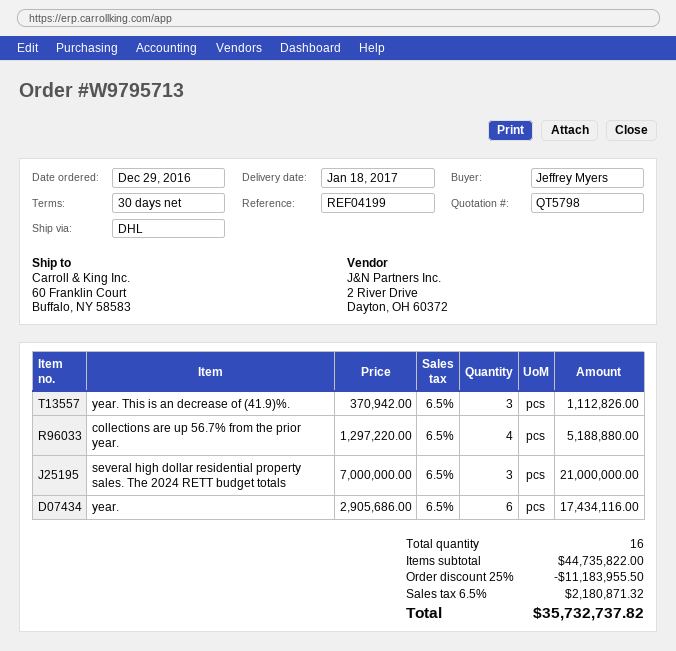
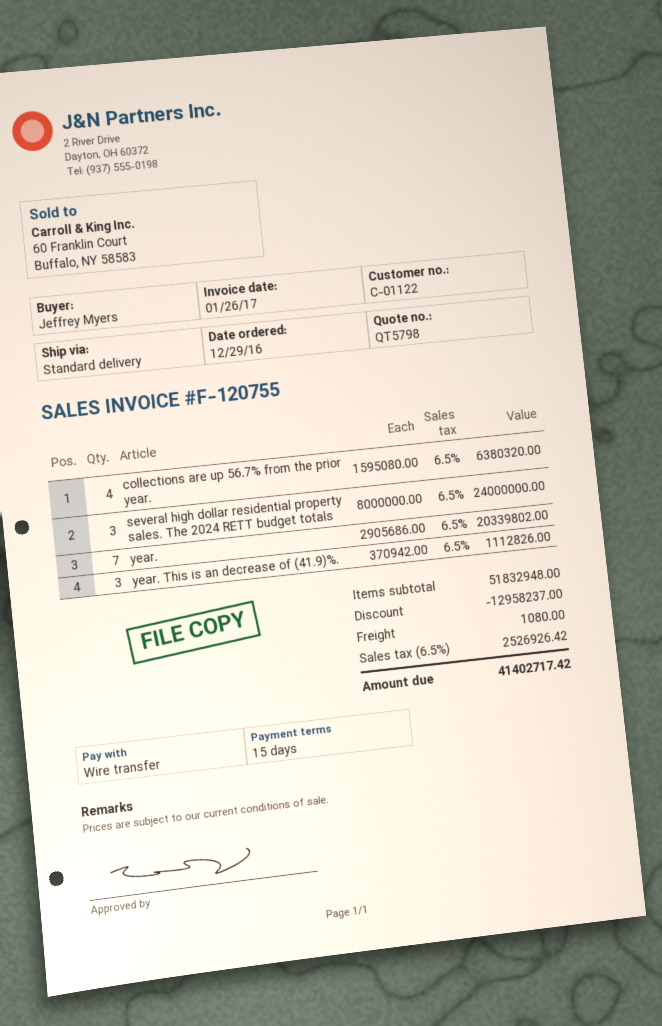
payment terms: 30 days -> 15 days
shipping method: DHL -> standard
collections are up 56.7% from the prior year.: 4 x 1297220.00 = 5188880.00 -> 4 x 1595080.00 = 6380320.00
several high dollar residential property sales. The 2024 RETT budget totals: 3 x 7000000.00 = 21000000.00 -> 3 x 8000000.00 = 24000000.00
year.: 6 x 2905686.00 = 17434116.00 -> 7 x 2905686.00 = 20339802.00
subtotal: 44735822.00 -> 51832948.00
discount: 11183955.50 -> 12958237.00
shipping: none -> 1080.00
tax: 6.5% = 2180871.32 -> 6.5% = 2526926.42
total: 35732737.82 -> 41402717.42

